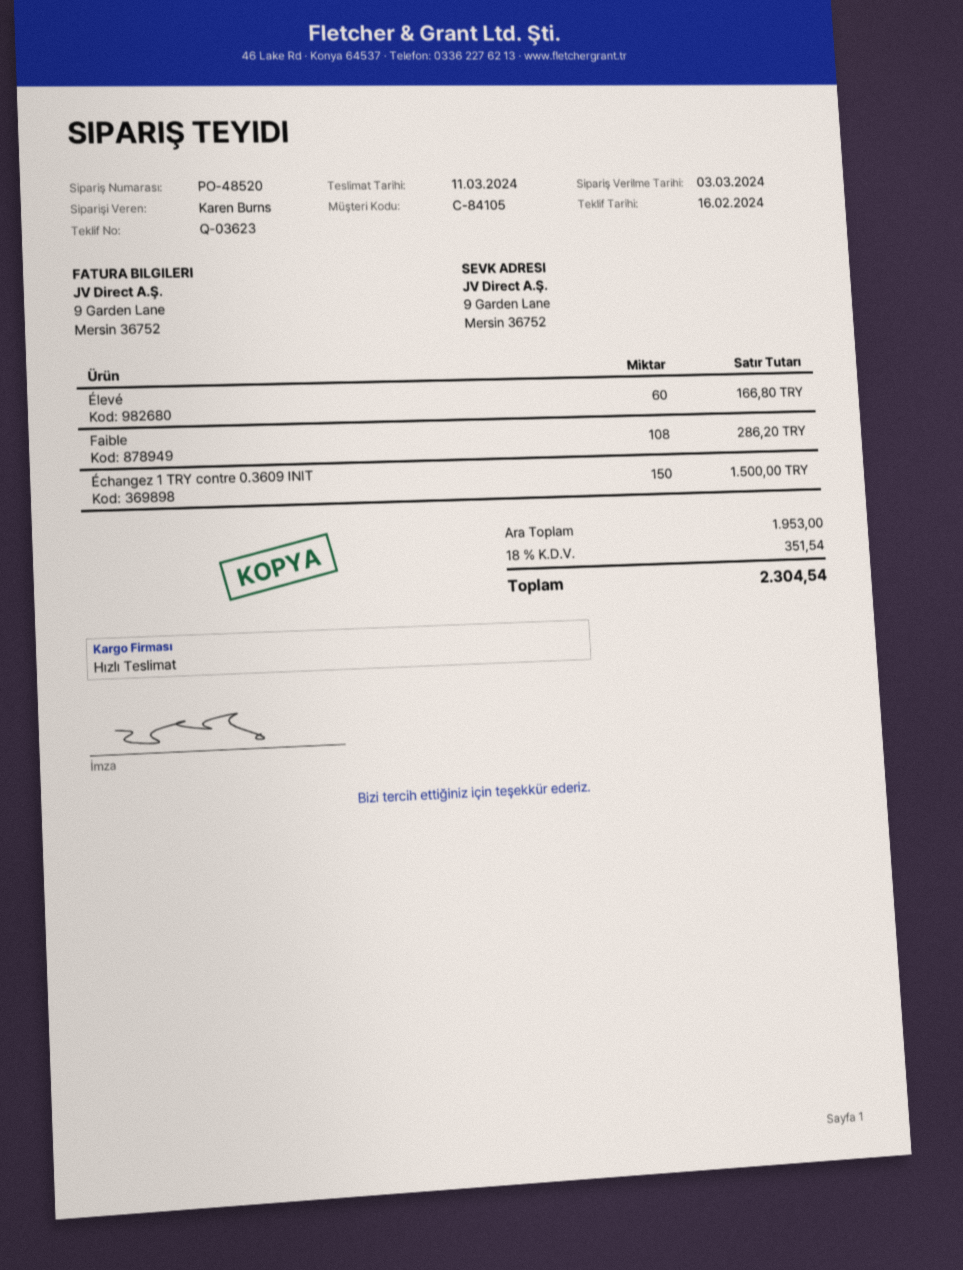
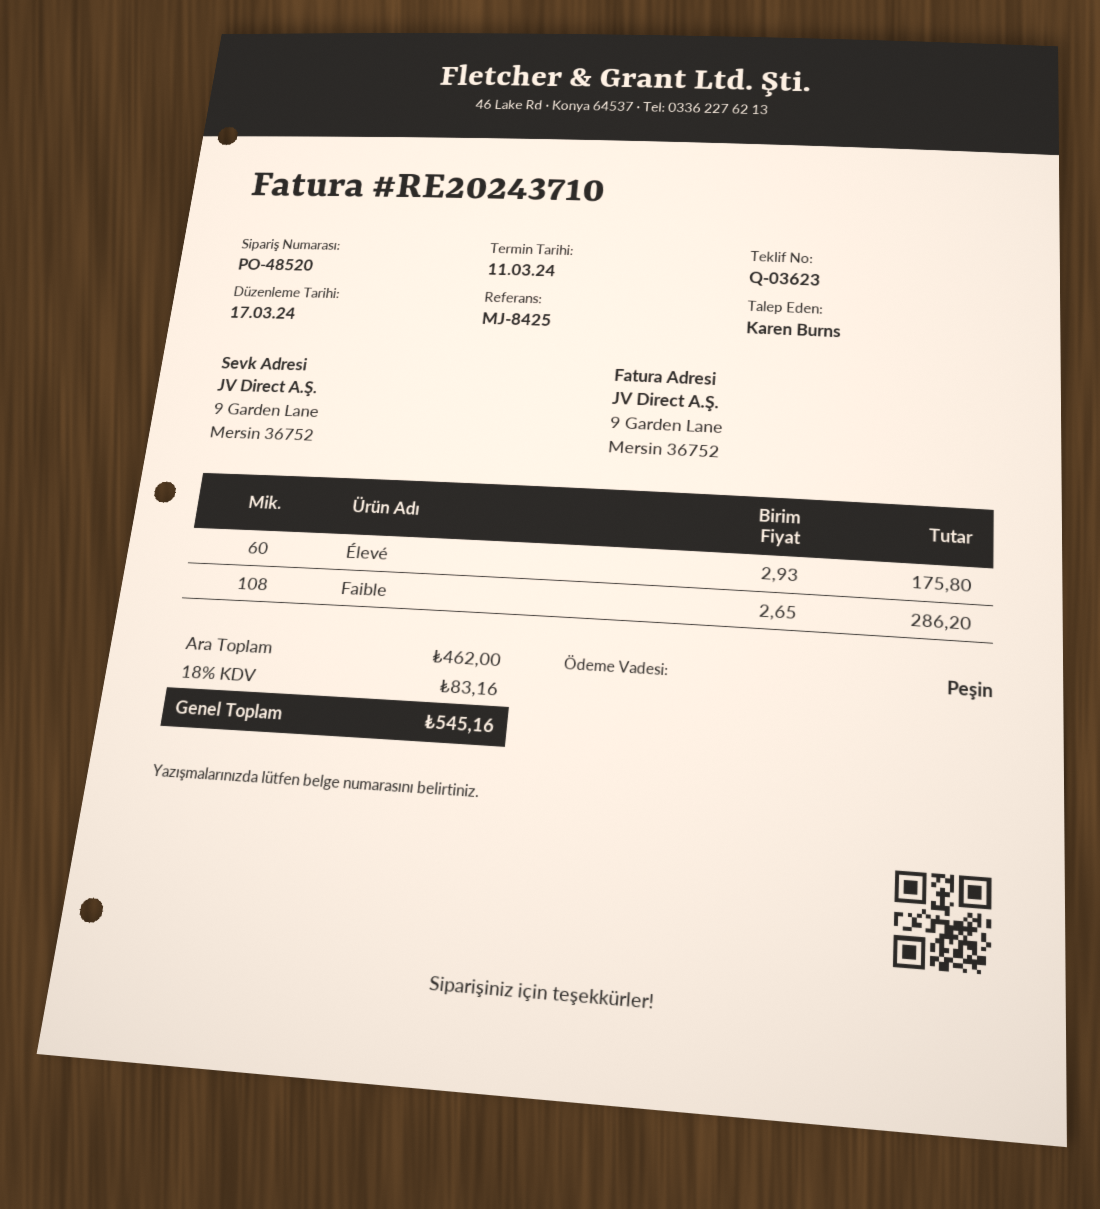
Élevé: 60 for 166.80 -> 60 for 175.80
Échangez 1 TRY contre 0.3609 INIT: 150 for 1500.00 -> none
subtotal: 1953.00 -> 462.00
tax: 18% = 351.54 -> 18% = 83.16
total: 2304.54 -> 545.16

